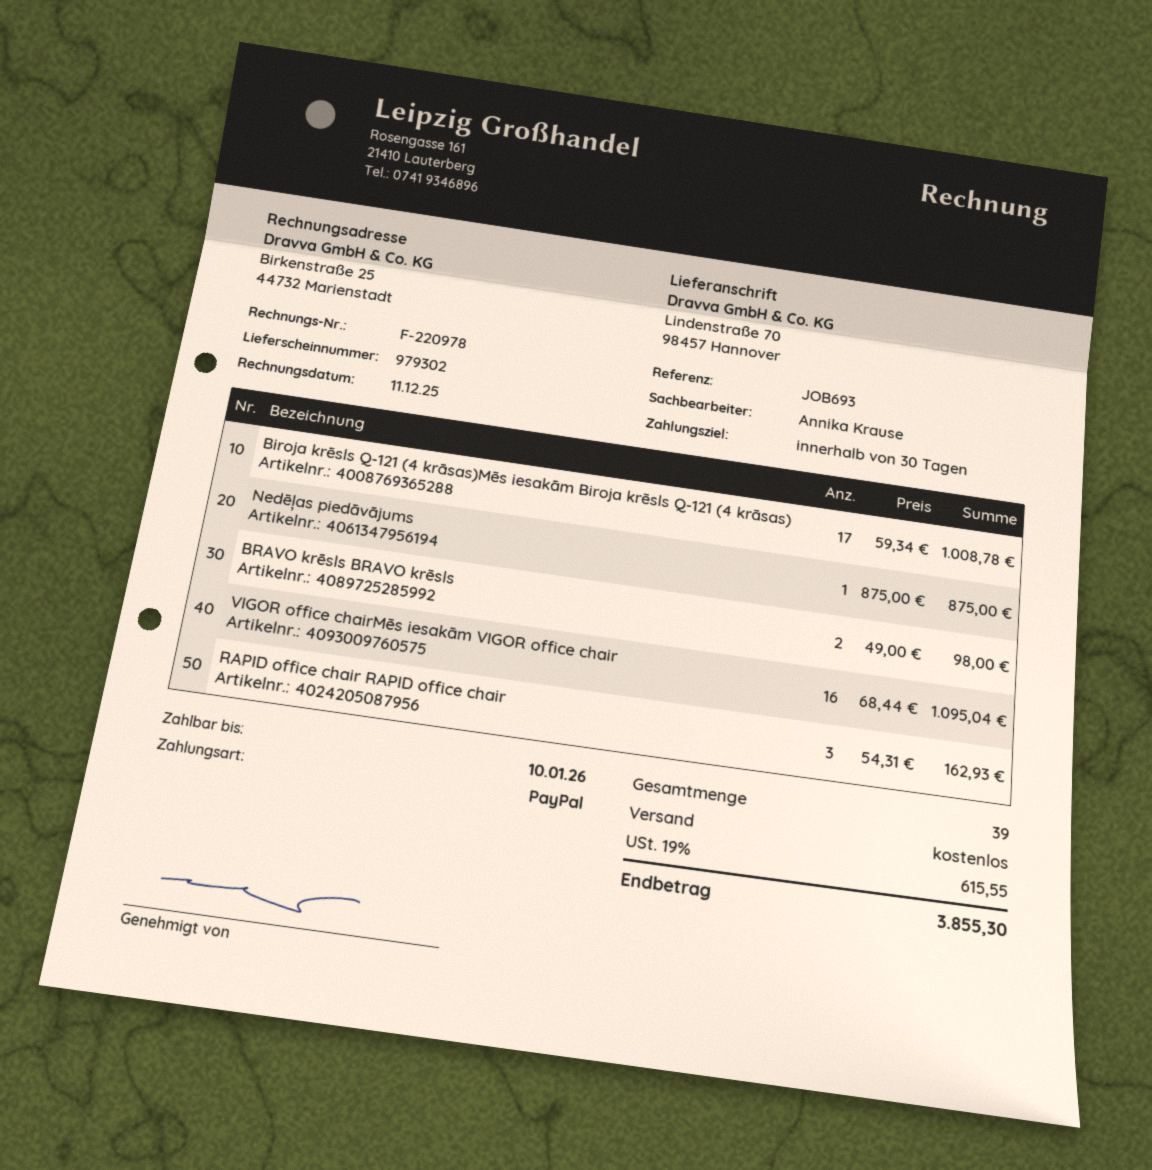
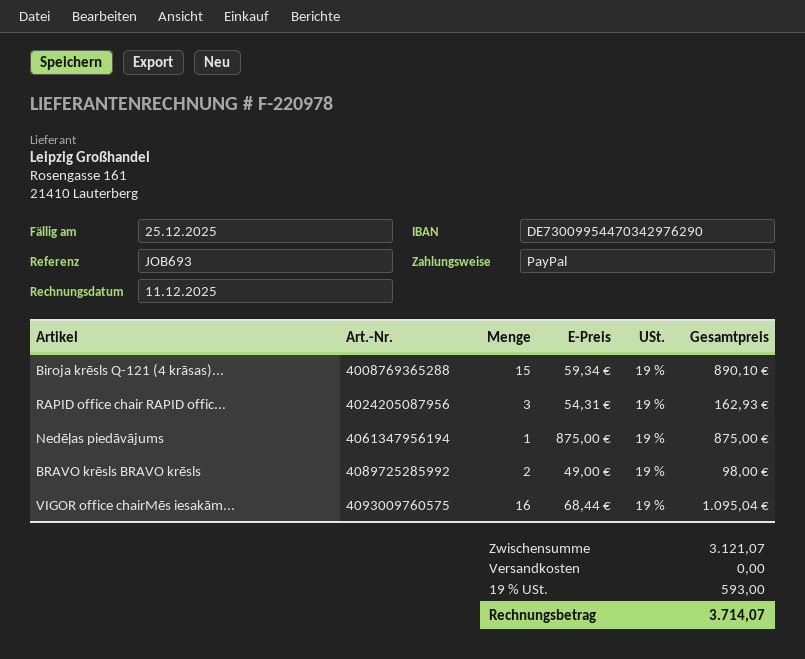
due date: 2026-01-10 -> 2025-12-25
Biroja krēsls Q-121 (4 krāsas)Mēs iesakām Biroja krēsls Q-121 (4 krāsas): 17 x 59.34 = 1008.78 -> 15 x 59.34 = 890.10
tax: 19% = 615.55 -> 19% = 593.00
total: 3855.30 -> 3714.07

